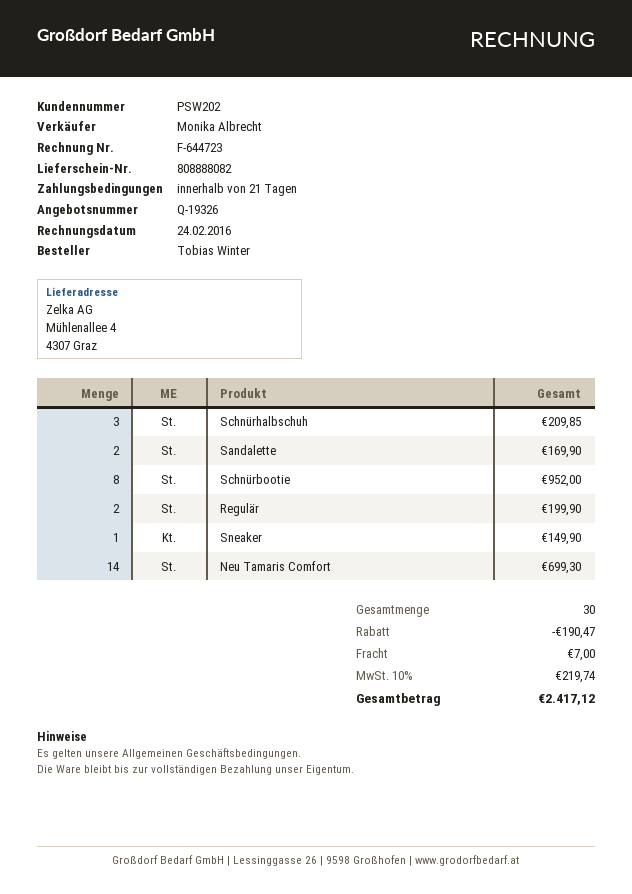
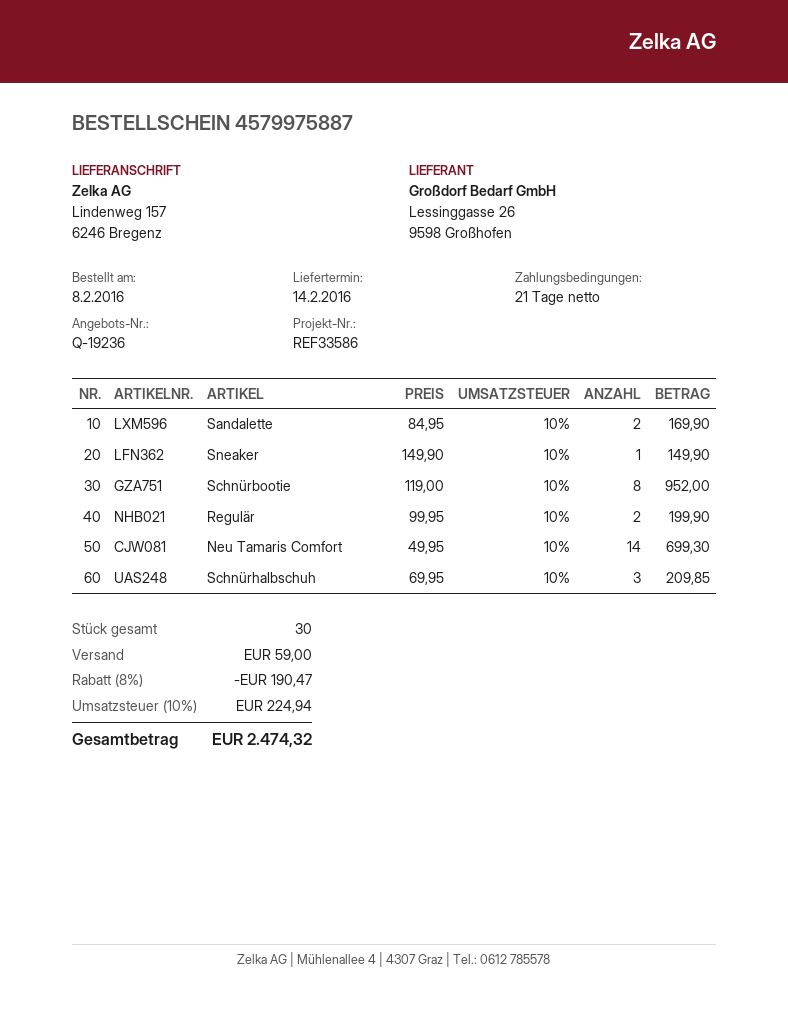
quote number: Q-19326 -> Q-19236
ship to: Mühlenallee 4, 4307 Graz -> Lindenweg 157, 6246 Bregenz
shipping: 7.00 -> 59.00
tax: 10% = 219.74 -> 10% = 224.94
total: 2417.12 -> 2474.32

